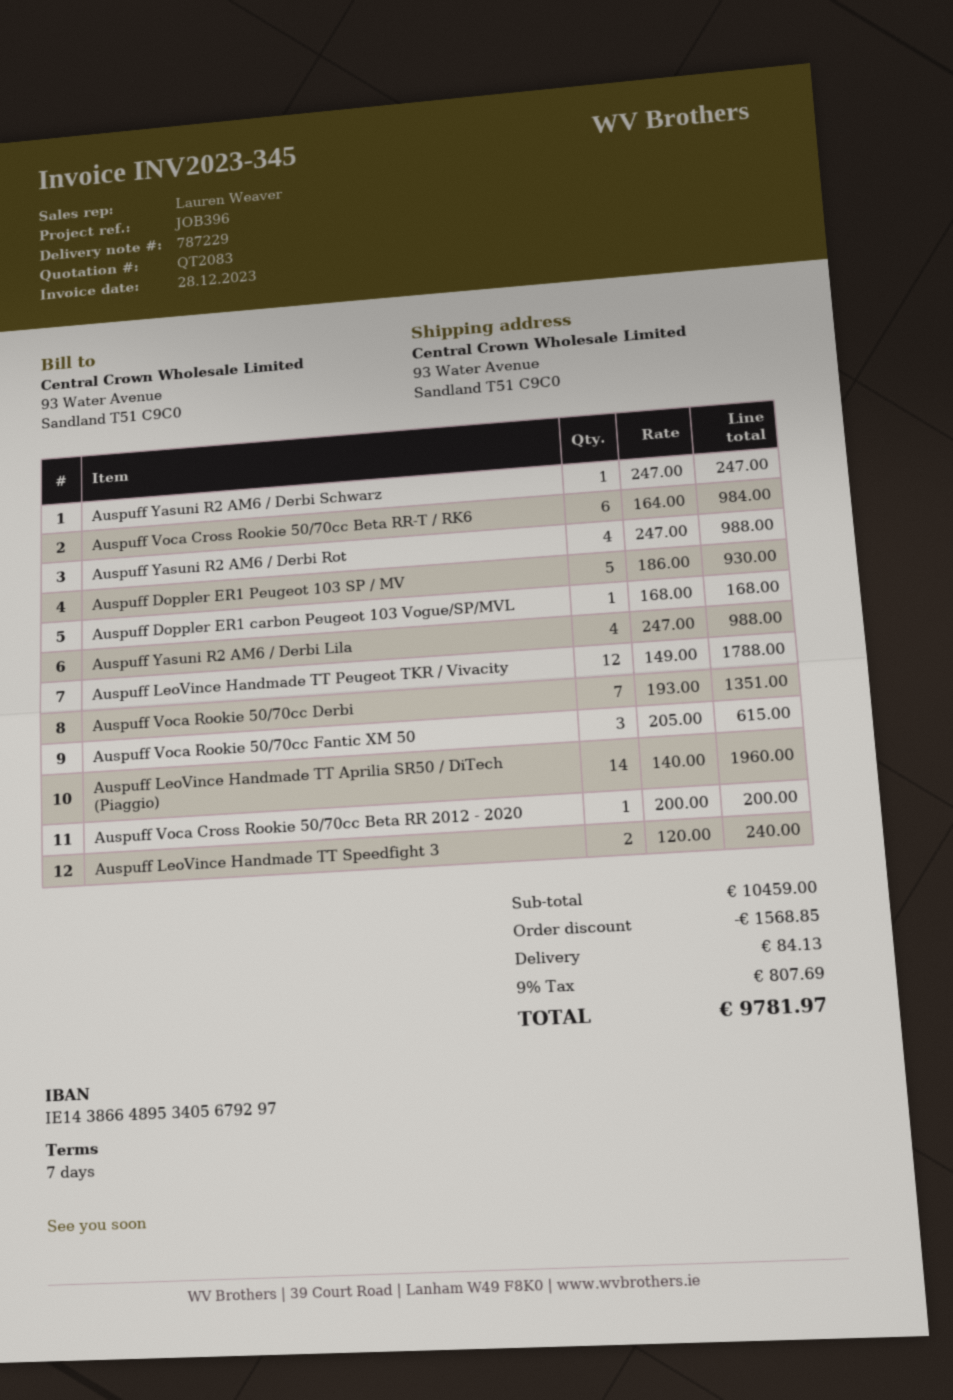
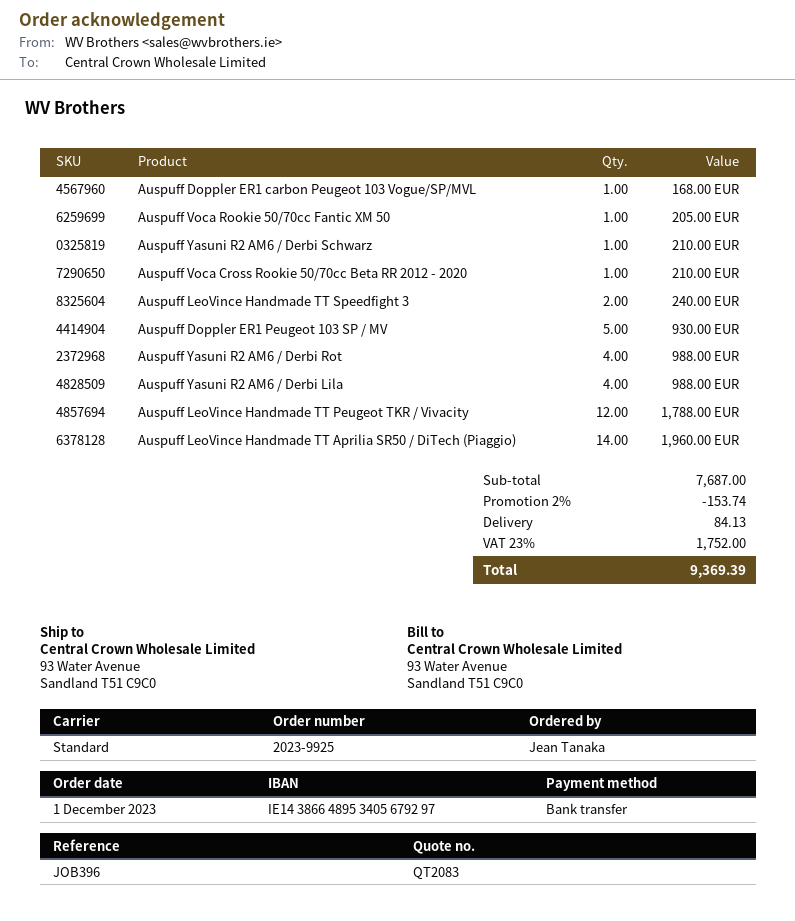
Auspuff Yasuni R2 AM6 / Derbi Schwarz: 1 for 247.00 -> 1 for 210.00
Auspuff Voca Cross Rookie 50/70cc Beta RR-T / RK6: 6 for 984.00 -> none
Auspuff Voca Rookie 50/70cc Derbi: 7 for 1351.00 -> none
Auspuff Voca Rookie 50/70cc Fantic XM 50: 3 for 615.00 -> 1 for 205.00
Auspuff Voca Cross Rookie 50/70cc Beta RR 2012 - 2020: 1 for 200.00 -> 1 for 210.00
subtotal: 10459.00 -> 7687.00
discount: 1568.85 -> 153.74
tax: 9% = 807.69 -> 23% = 1752.00
total: 9781.97 -> 9369.39

